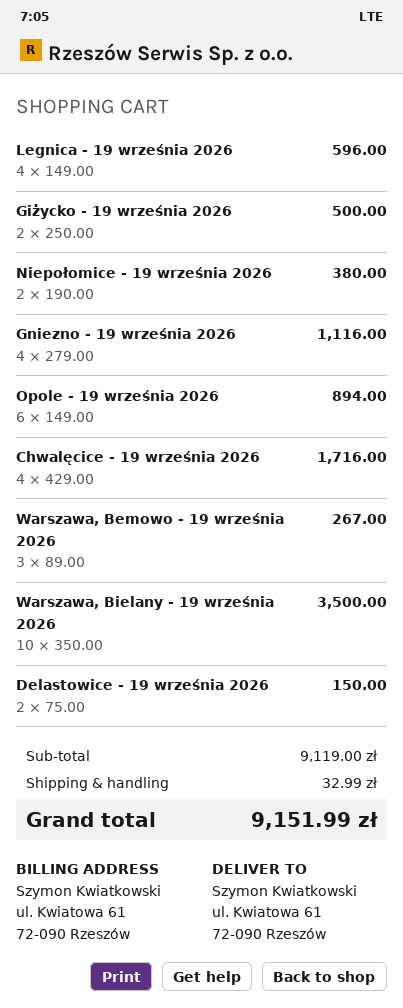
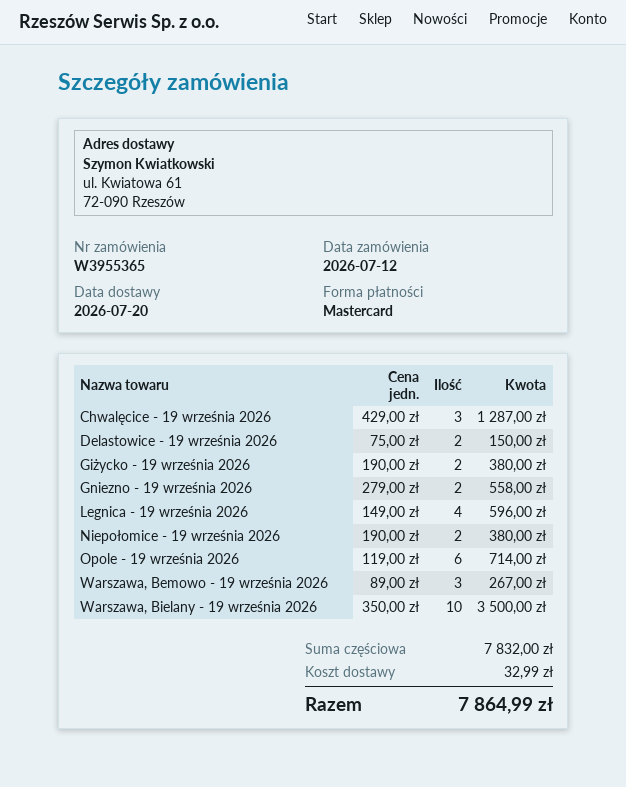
Giżycko - 19 września 2026: 2 x 250.00 = 500.00 -> 2 x 190.00 = 380.00
Gniezno - 19 września 2026: 4 x 279.00 = 1116.00 -> 2 x 279.00 = 558.00
Opole - 19 września 2026: 6 x 149.00 = 894.00 -> 6 x 119.00 = 714.00
Chwalęcice - 19 września 2026: 4 x 429.00 = 1716.00 -> 3 x 429.00 = 1287.00
subtotal: 9119.00 -> 7832.00
total: 9151.99 -> 7864.99

